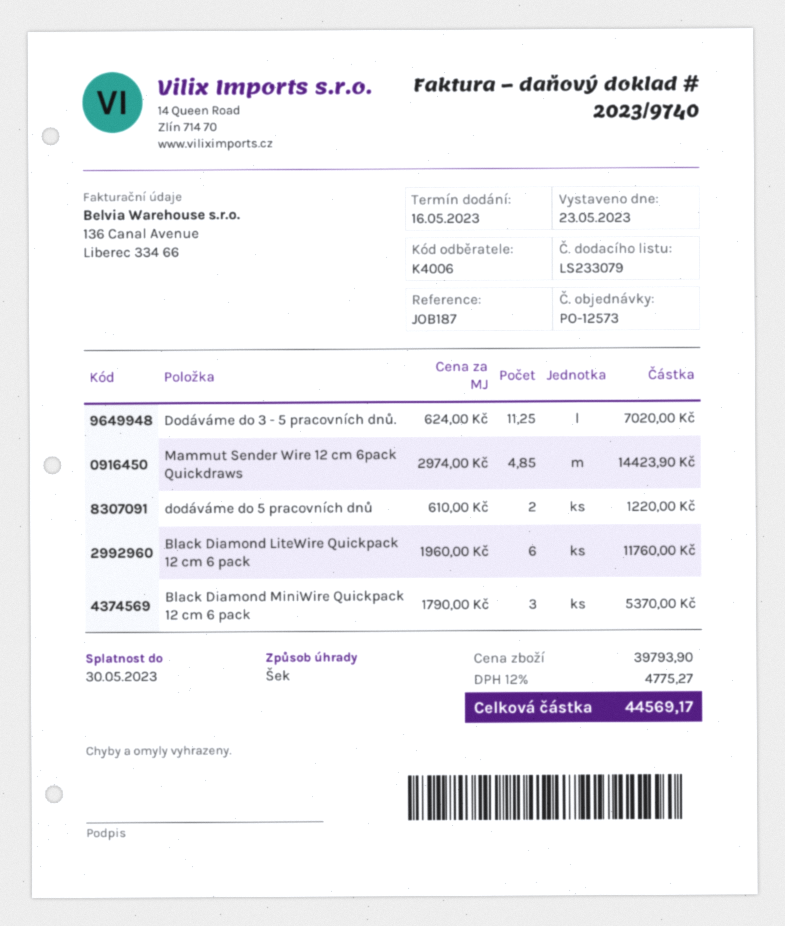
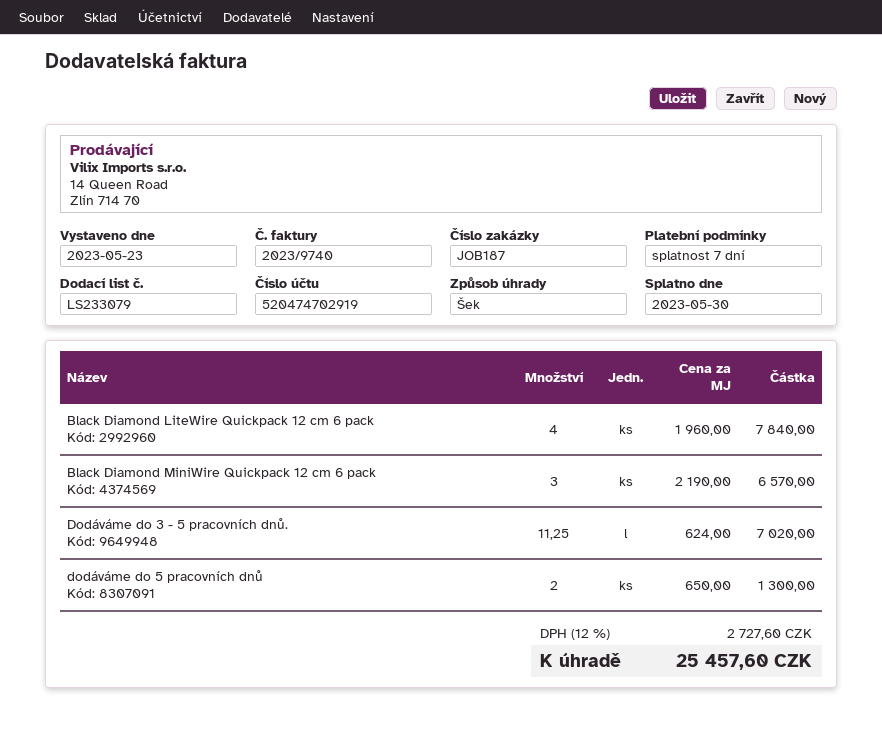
Mammut Sender Wire 12 cm 6pack Quickdraws: 4.85 x 2974.00 = 14423.90 -> none
dodáváme do 5 pracovních dnů: 2 x 610.00 = 1220.00 -> 2 x 650.00 = 1300.00
Black Diamond LiteWire Quickpack 12 cm 6 pack: 6 x 1960.00 = 11760.00 -> 4 x 1960.00 = 7840.00
Black Diamond MiniWire Quickpack 12 cm 6 pack: 3 x 1790.00 = 5370.00 -> 3 x 2190.00 = 6570.00
tax: 12% = 4775.27 -> 12% = 2727.60
total: 44569.17 -> 25457.60

